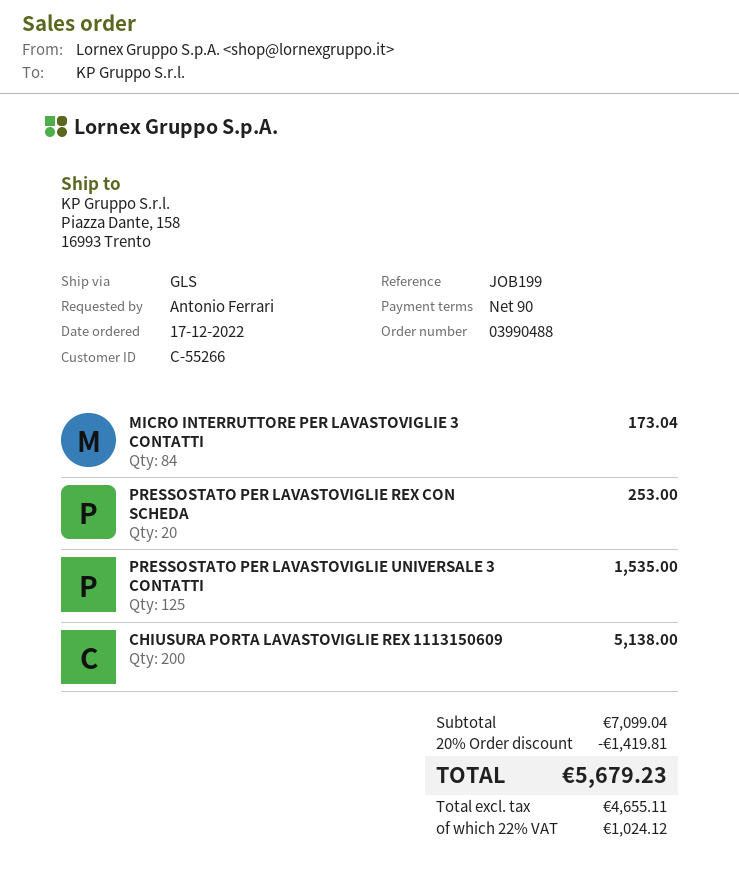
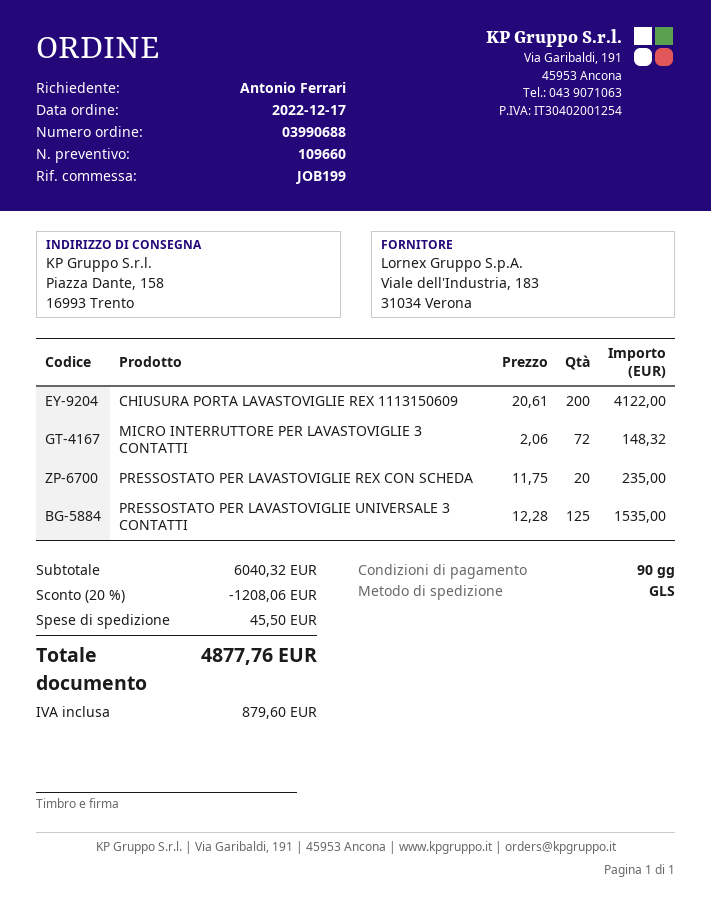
order number: 03990488 -> 03990688
MICRO INTERRUTTORE PER LAVASTOVIGLIE 3 CONTATTI: 84 for 173.04 -> 72 for 148.32
PRESSOSTATO PER LAVASTOVIGLIE REX CON SCHEDA: 20 for 253.00 -> 20 for 235.00
CHIUSURA PORTA LAVASTOVIGLIE REX 1113150609: 200 for 5138.00 -> 200 for 4122.00
subtotal: 7099.04 -> 6040.32
discount: 20% = 1419.81 -> 20% = 1208.06
shipping: none -> 45.50
tax: 1024.12 -> 879.60
total: 5679.23 -> 4877.76

